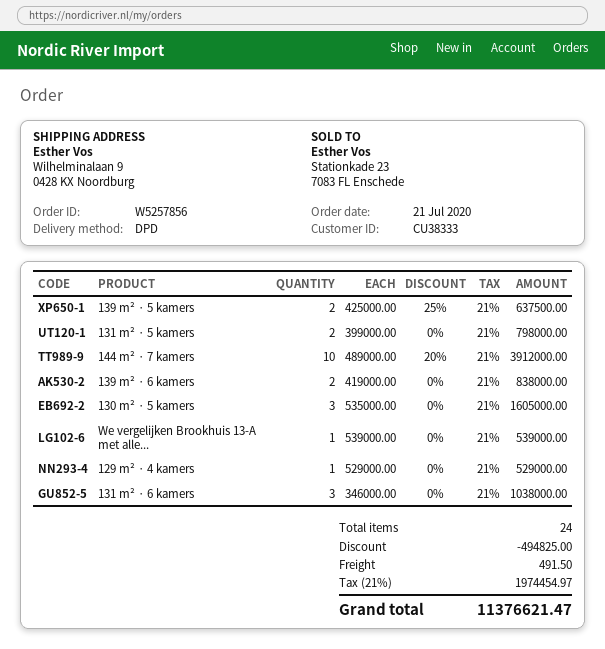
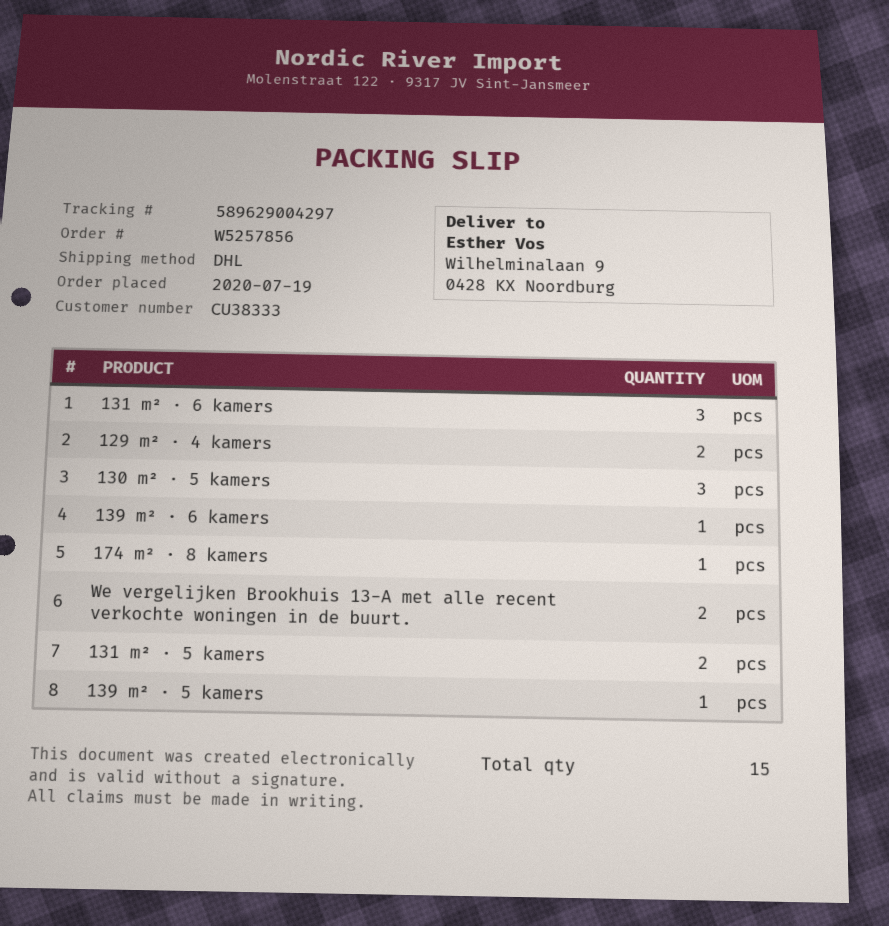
order date: 2020-07-21 -> 2020-07-19
shipping method: DPD -> DHL
139 m² · 5 kamers: 2 -> 1
144 m² · 7 kamers: 10 -> none
139 m² · 6 kamers: 2 -> 1
We vergelijken Brookhuis 13-A met alle...: 1 -> 2
129 m² · 4 kamers: 1 -> 2
174 m² · 8 kamers: none -> 1
total quantity: 24 -> 15

